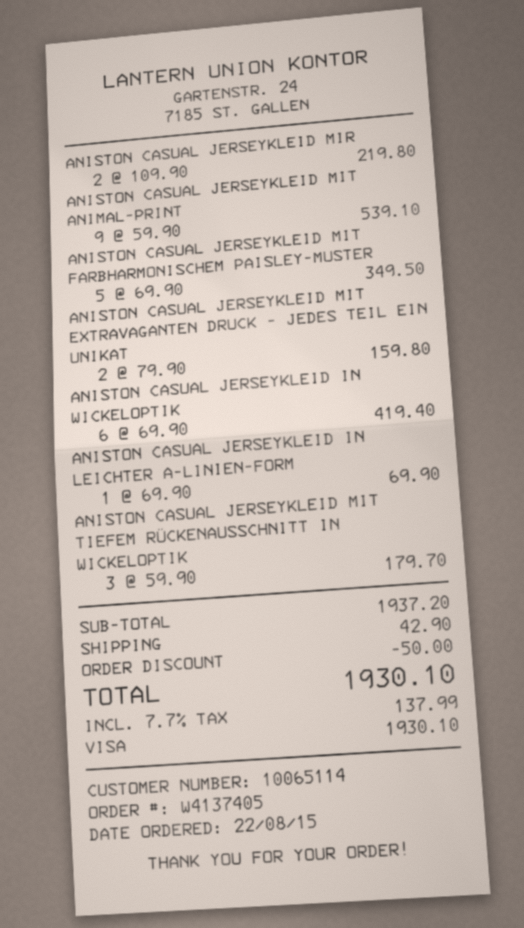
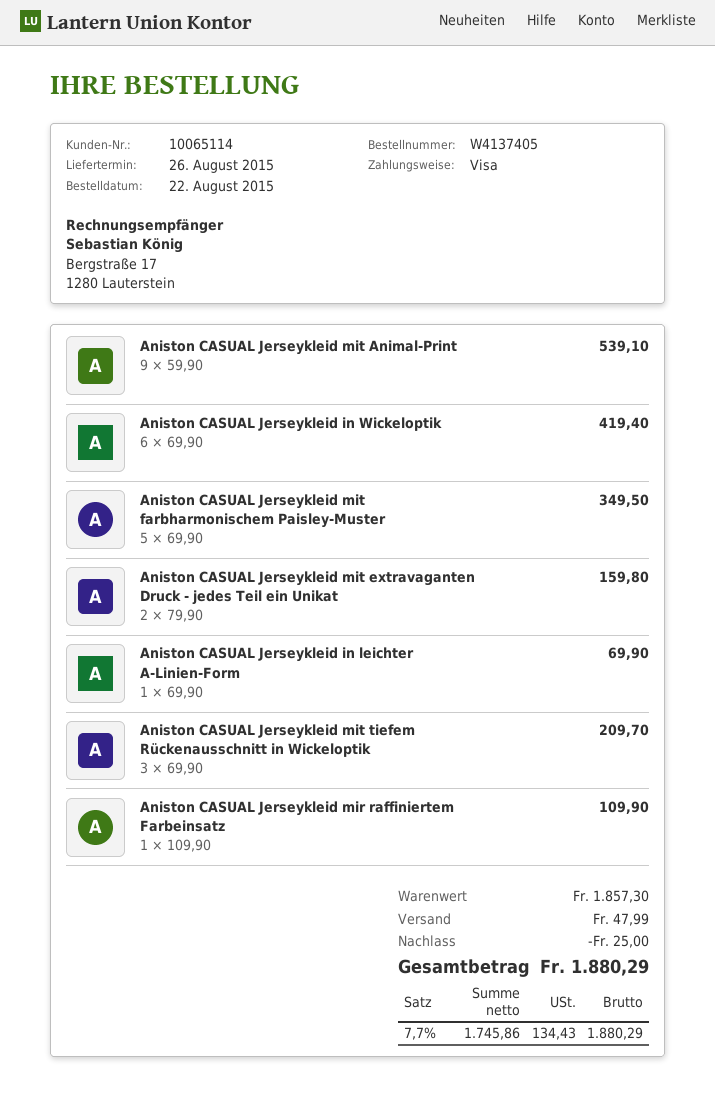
ANISTON CASUAL JERSEYKLEID MIR: 2 x 109.90 = 219.80 -> 1 x 109.90 = 109.90
ANISTON CASUAL JERSEYKLEID MIT TIEFEM RÜCKENAUSSCHNITT IN WICKELOPTIK: 3 x 59.90 = 179.70 -> 3 x 69.90 = 209.70
subtotal: 1937.20 -> 1857.30
discount: 50.00 -> 25.00
shipping: 42.90 -> 47.99
tax: 7.7% = 137.99 -> 7.7% = 134.43
total: 1930.10 -> 1880.29

